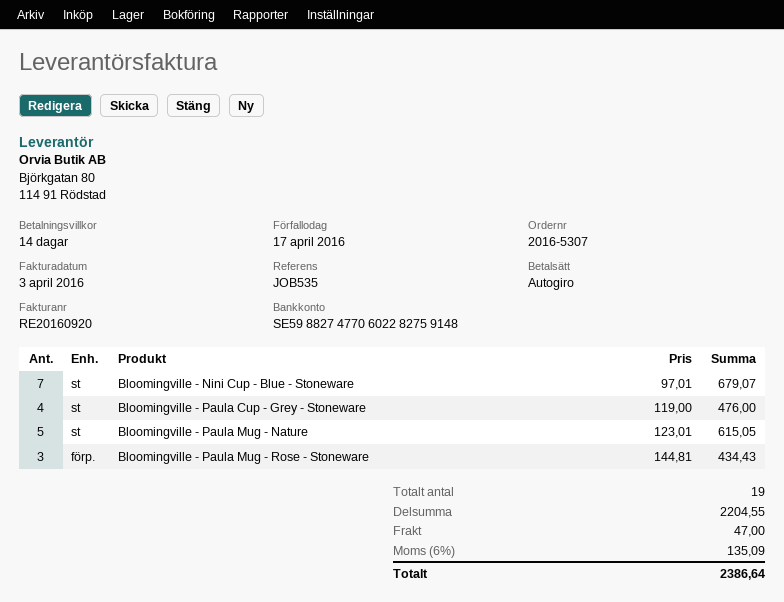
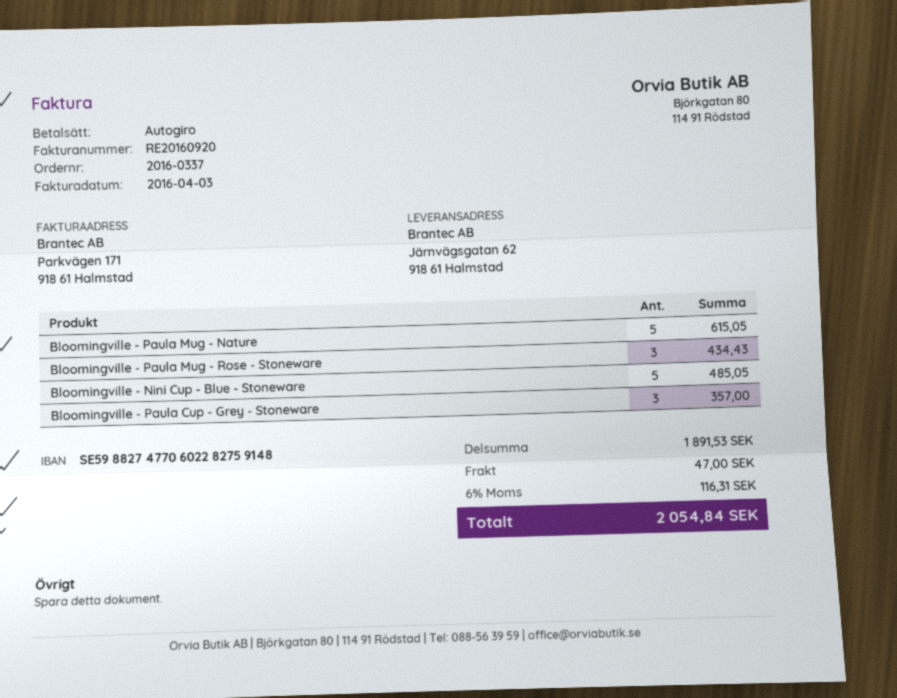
order number: 2016-5307 -> 2016-0337
Bloomingville - Nini Cup - Blue - Stoneware: 7 for 679.07 -> 5 for 485.05
Bloomingville - Paula Cup - Grey - Stoneware: 4 for 476.00 -> 3 for 357.00
subtotal: 2204.55 -> 1891.53
tax: 6% = 135.09 -> 6% = 116.31
total: 2386.64 -> 2054.84

